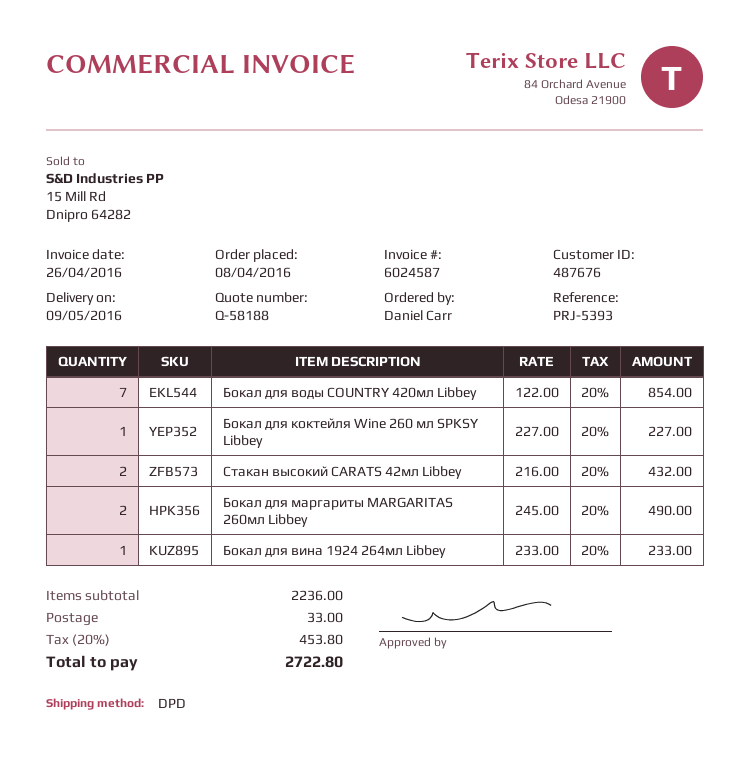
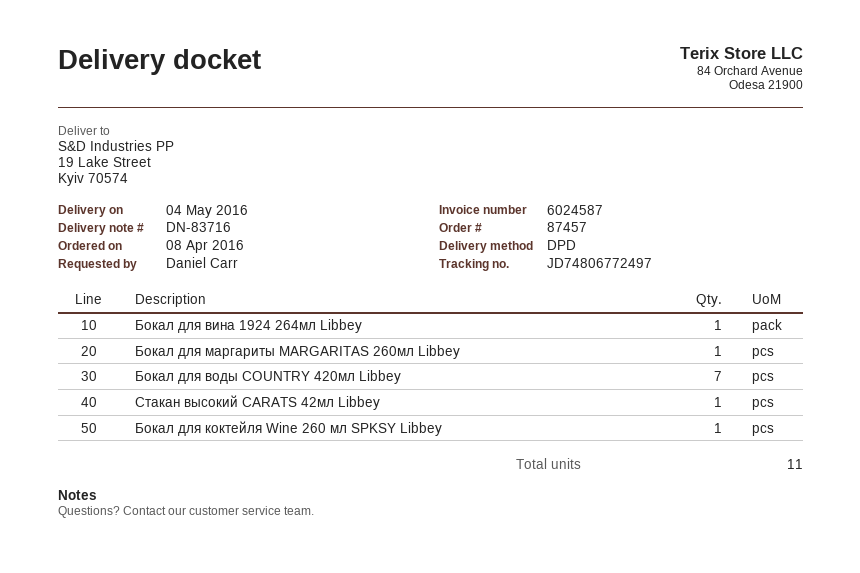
delivery date: 2016-05-09 -> 2016-05-04
Стакан высокий CARATS 42мл Libbey: 2 -> 1
Бокал для маргариты MARGARITAS 260мл Libbey: 2 -> 1

